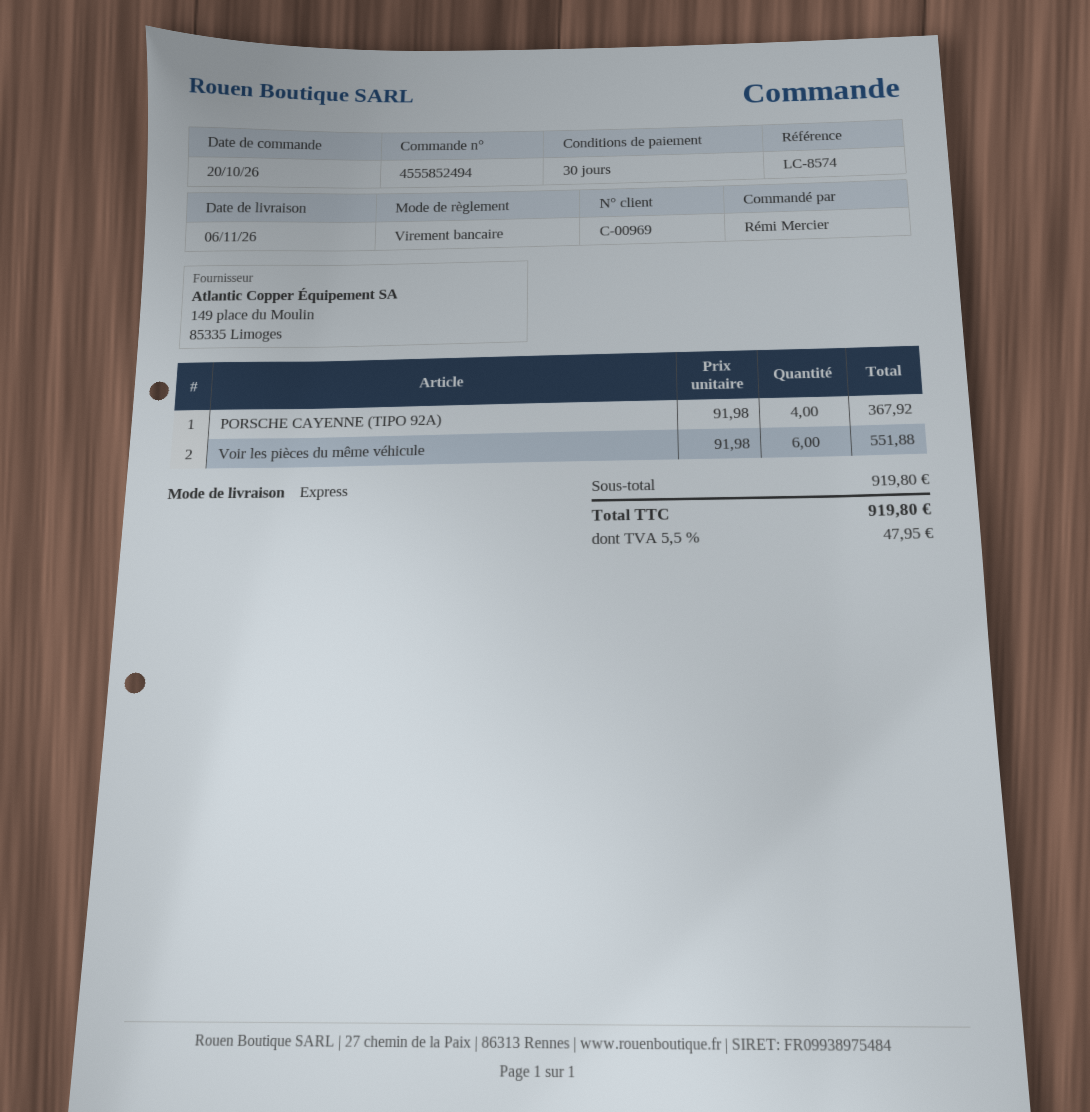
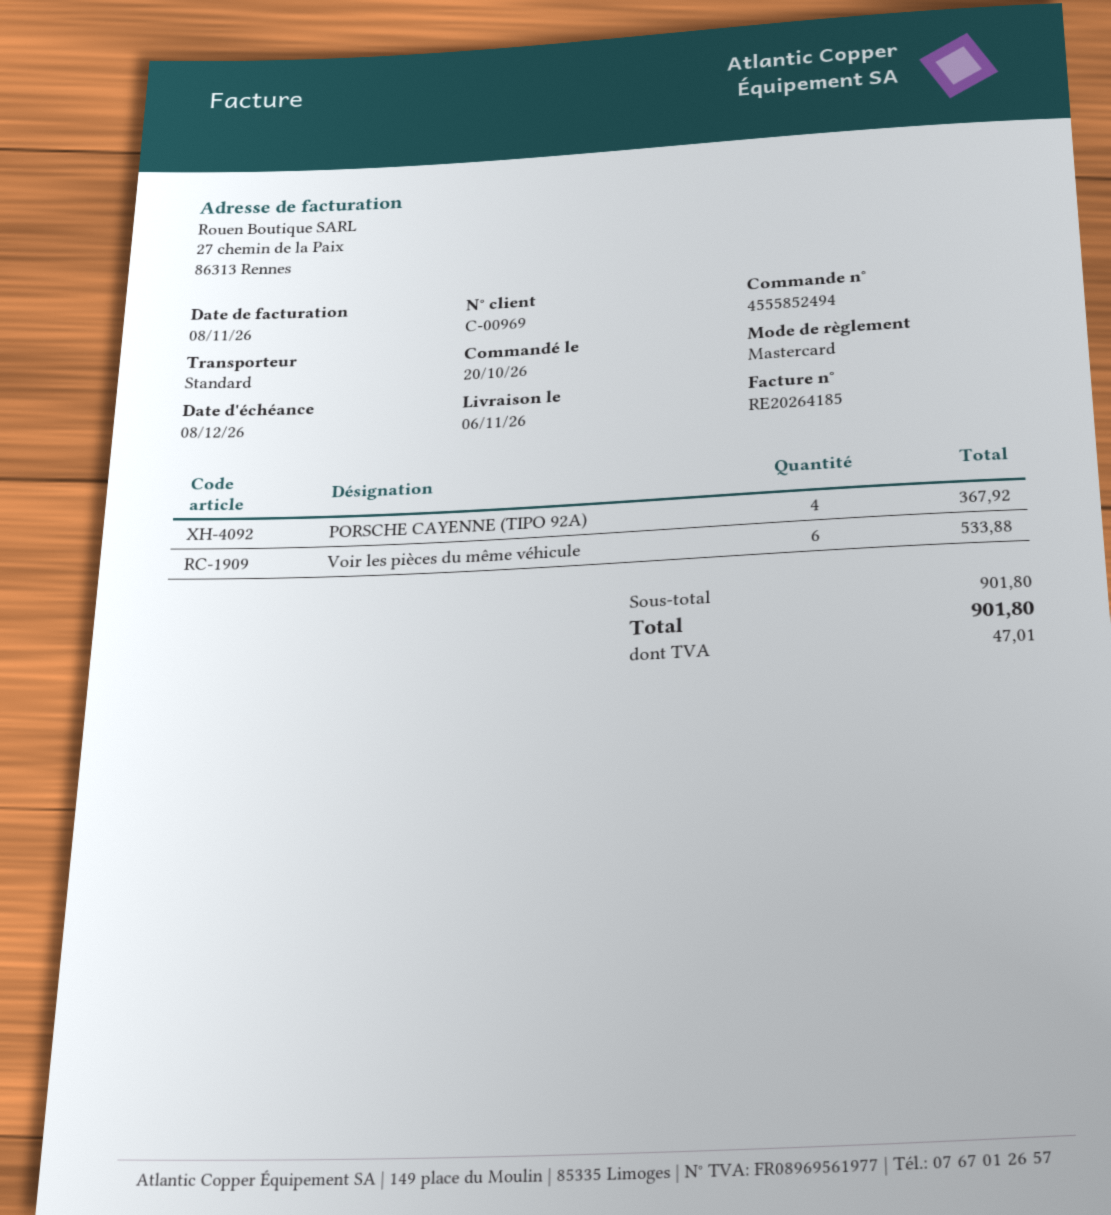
payment method: bank transfer -> Mastercard
shipping method: express -> standard
Voir les pièces du même véhicule: 6 for 551.88 -> 6 for 533.88
subtotal: 919.80 -> 901.80
tax: 47.95 -> 47.01
total: 919.80 -> 901.80

